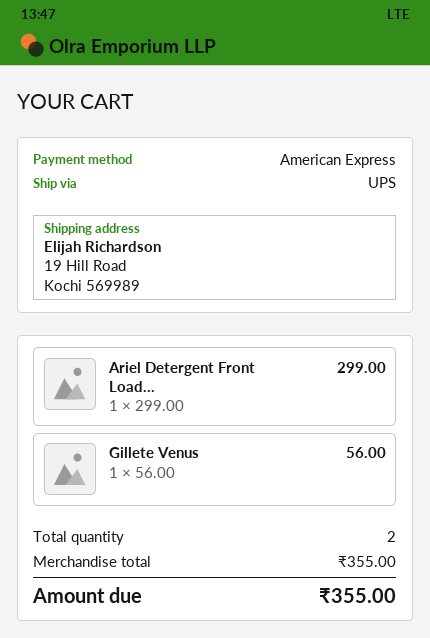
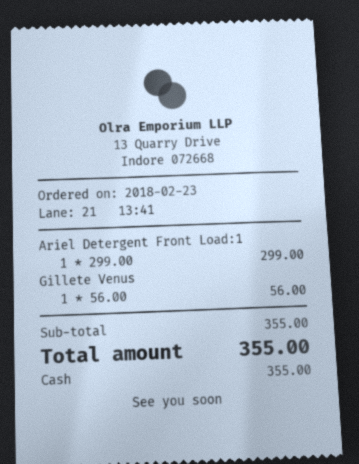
payment method: American Express -> cash

